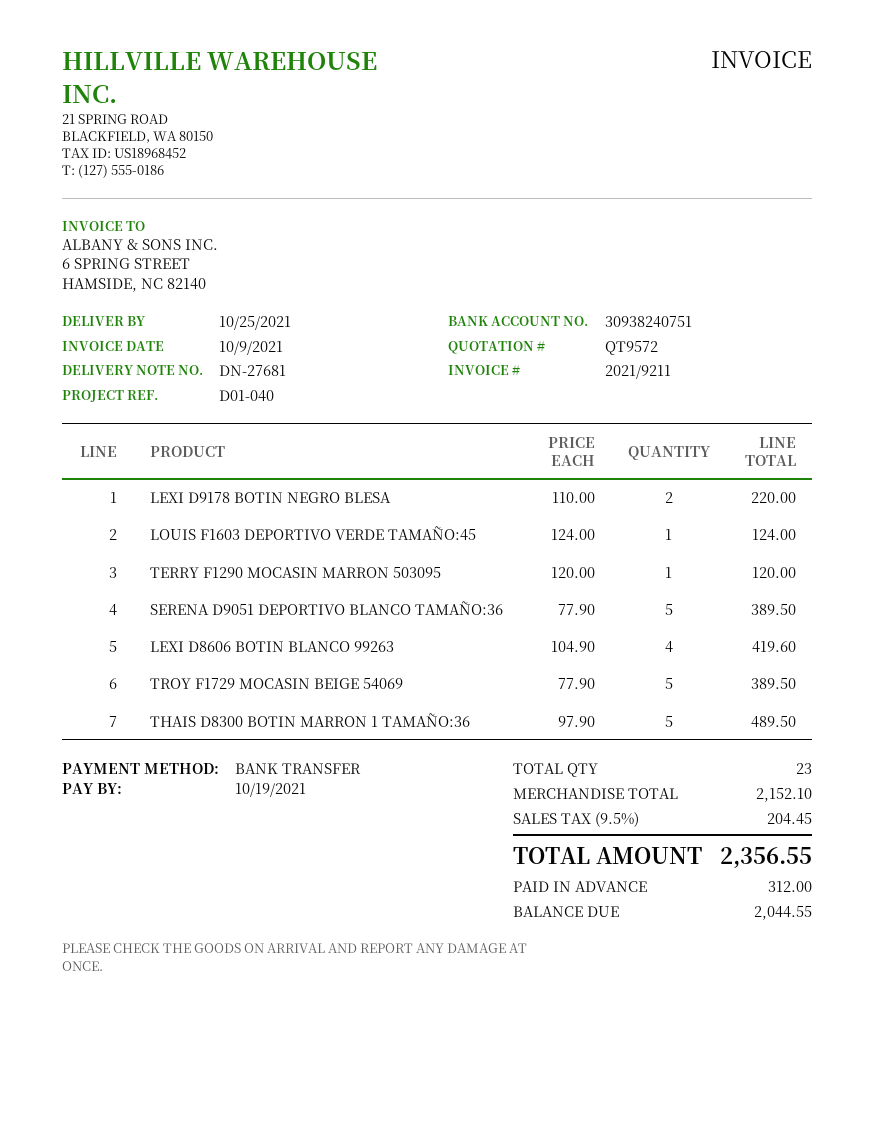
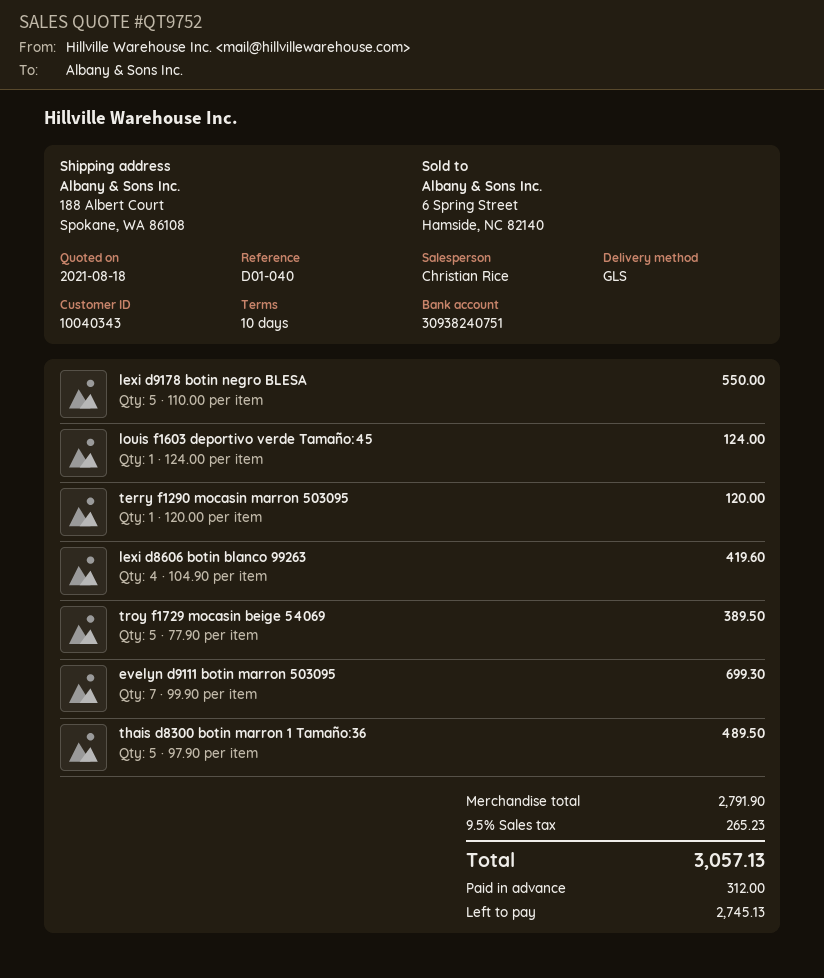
quote number: QT9572 -> QT9752
LEXI D9178 BOTIN NEGRO BLESA: 2 x 110.00 = 220.00 -> 5 x 110.00 = 550.00
SERENA D9051 DEPORTIVO BLANCO TAMAÑO:36: 5 x 77.90 = 389.50 -> none
evelyn d9111 botin marron 503095: none -> 7 x 99.90 = 699.30
subtotal: 2152.10 -> 2791.90
tax: 9.5% = 204.45 -> 9.5% = 265.23
total: 2356.55 -> 3057.13
balance: 2044.55 -> 2745.13

